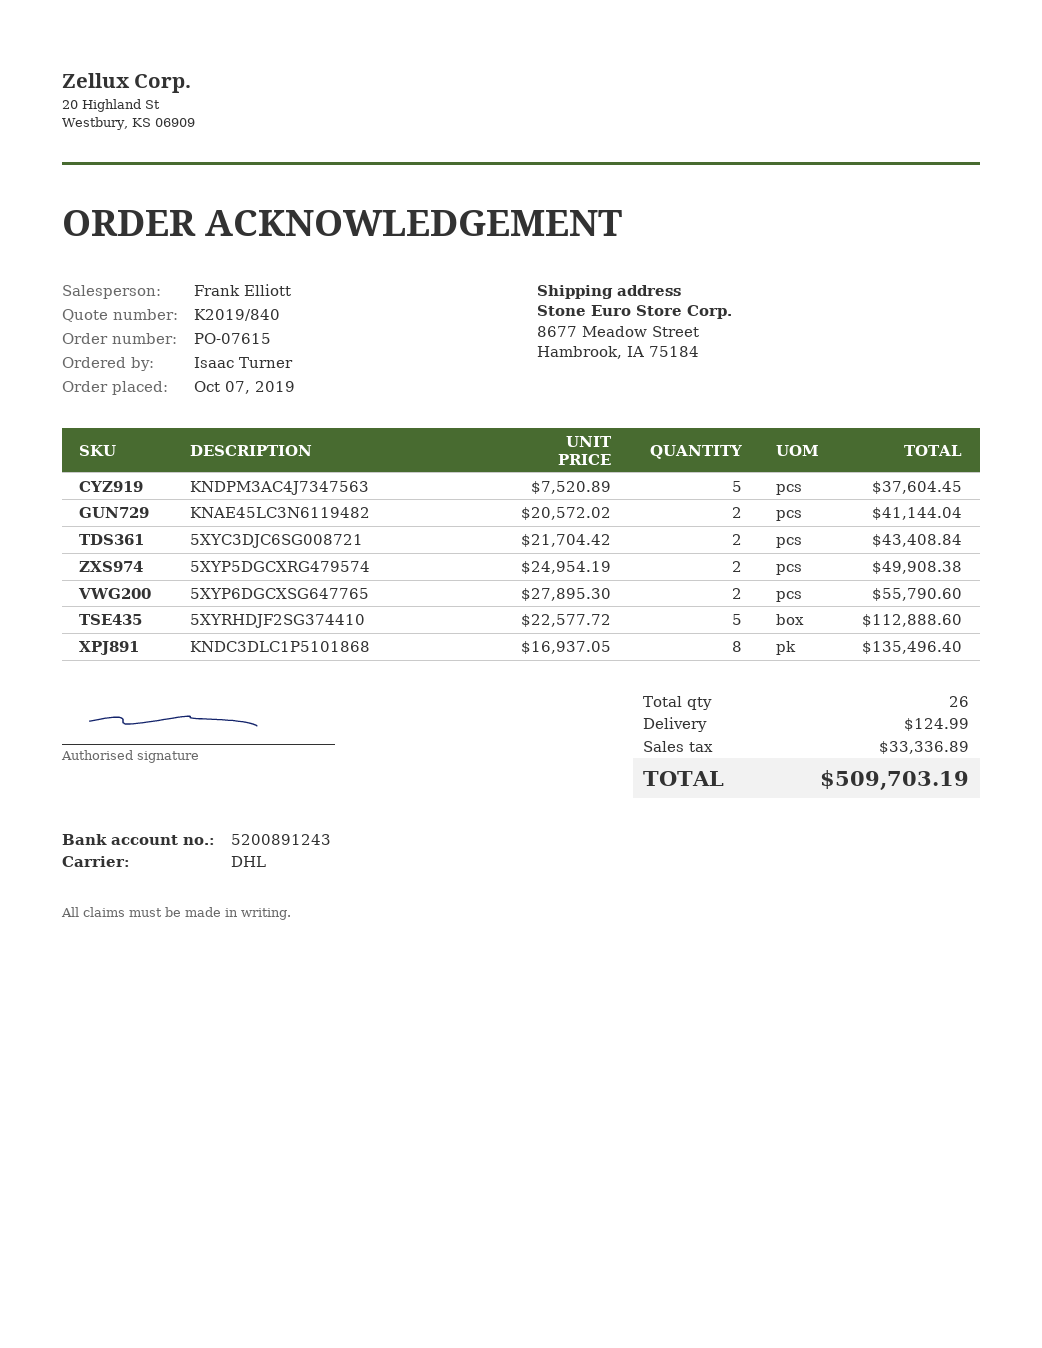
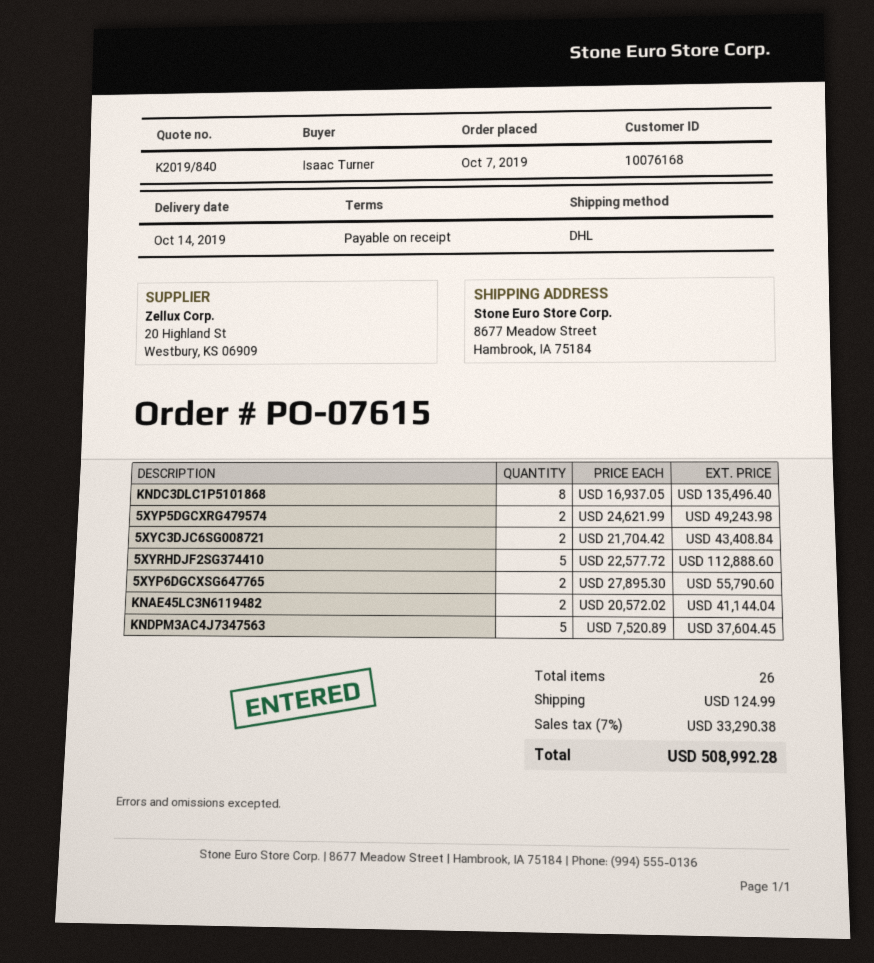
5XYP5DGCXRG479574: 2 x 24954.19 = 49908.38 -> 2 x 24621.99 = 49243.98
tax: 33336.89 -> 33290.38
total: 509703.19 -> 508992.28

